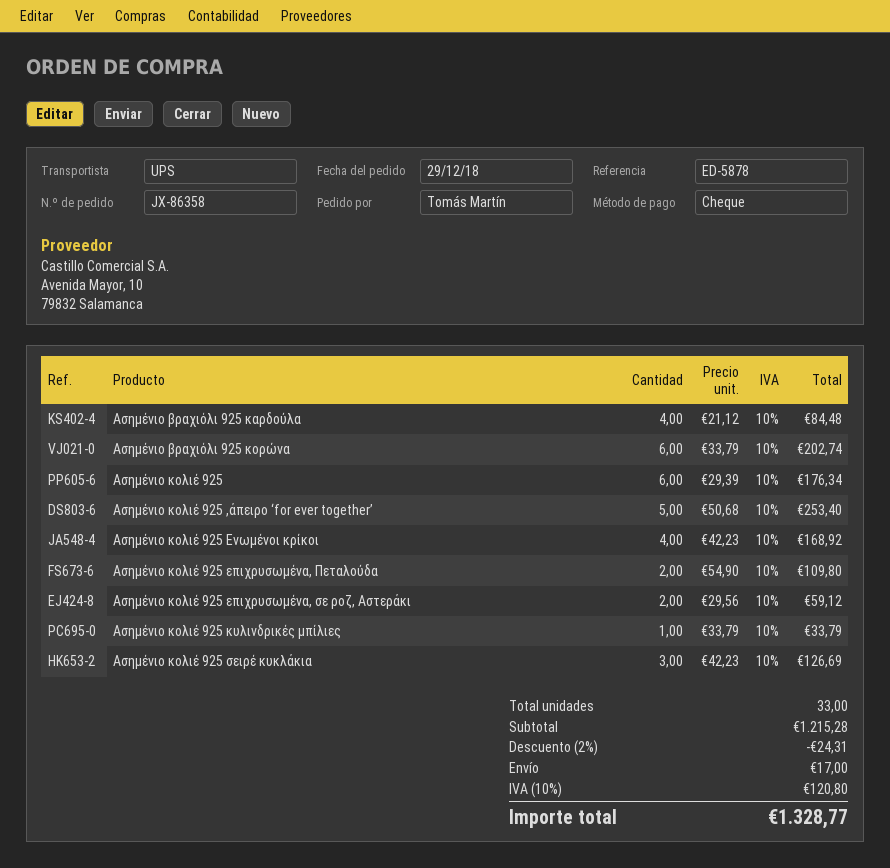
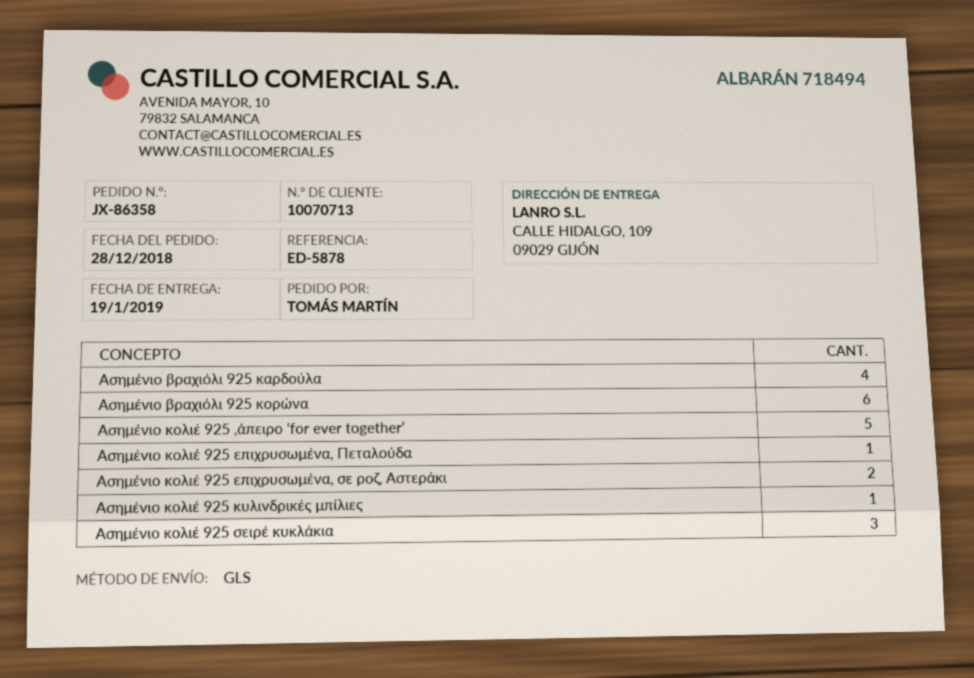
order date: 2018-12-29 -> 2018-12-28
shipping method: UPS -> GLS
Ασημένιο κολιέ 925: 6 -> none
Ασημένιο κολιέ 925 Ενωμένοι κρίκοι: 4 -> none
Ασημένιο κολιέ 925 επιχρυσωμένα, Πεταλούδα: 2 -> 1

